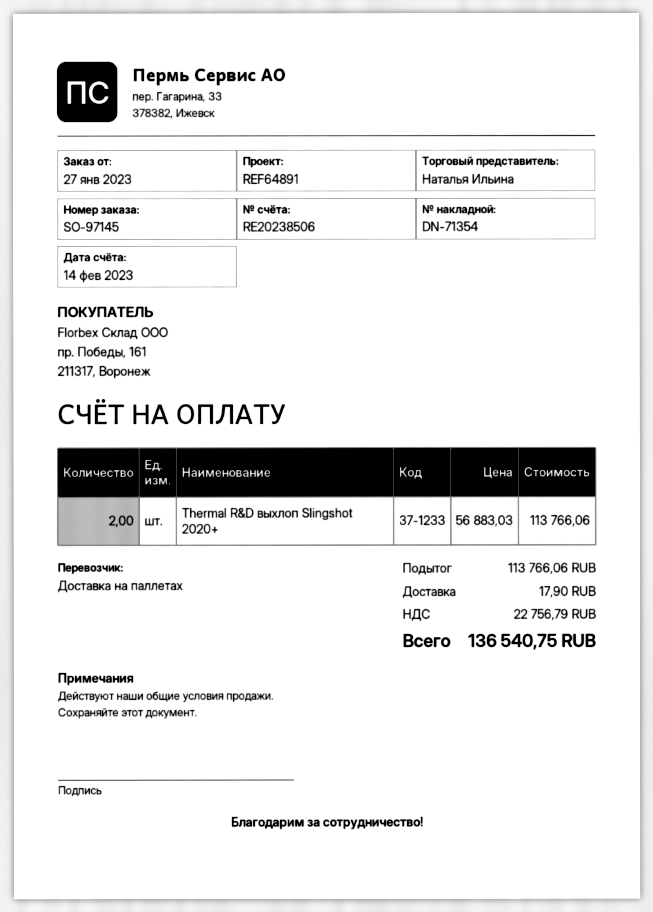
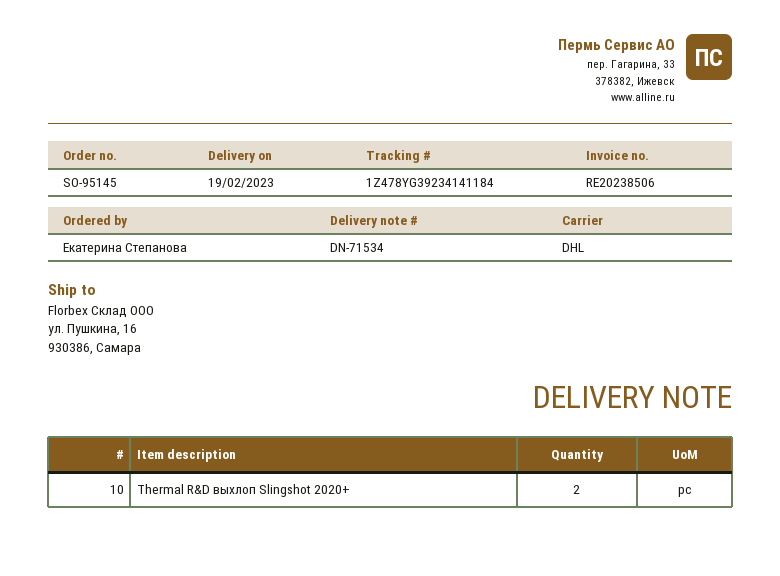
order number: SO-97145 -> SO-95145
delivery note number: DN-71354 -> DN-71534
shipping method: pallet freight -> DHL

